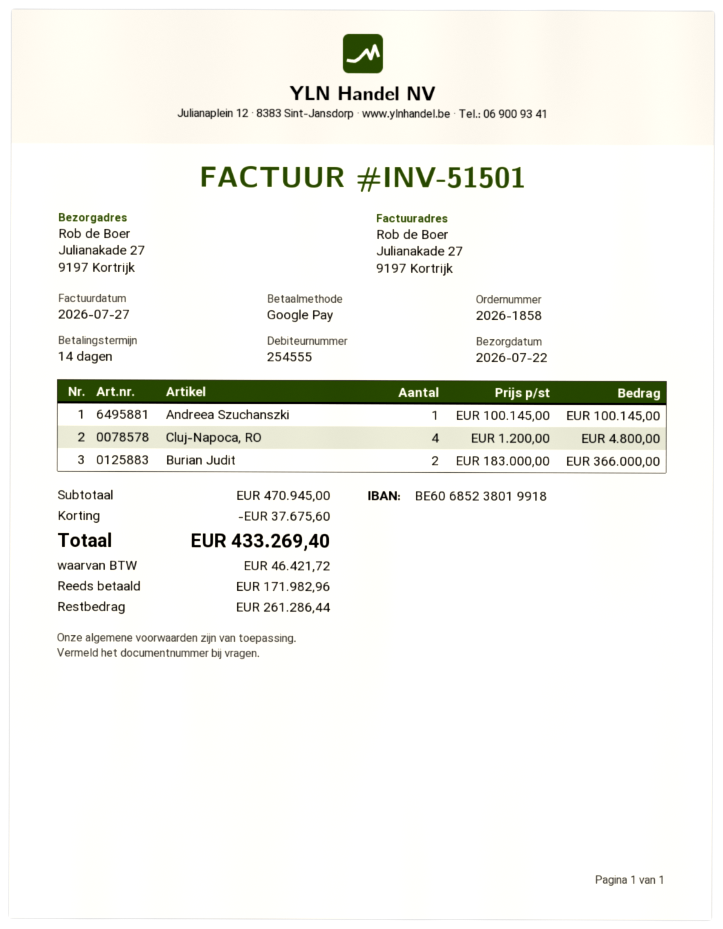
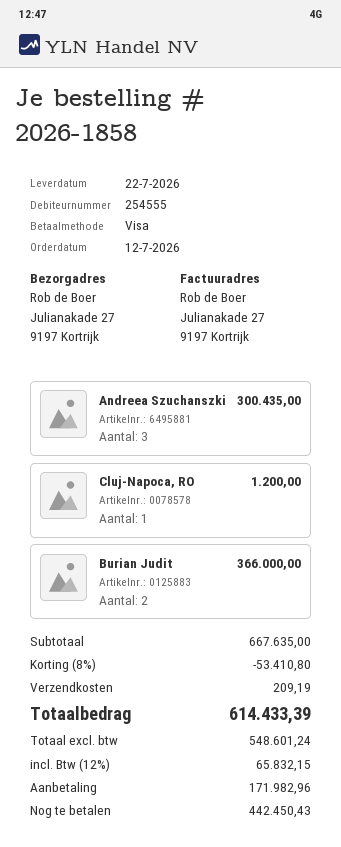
payment method: Google Pay -> Visa
Andreea Szuchanszki: 1 for 100145.00 -> 3 for 300435.00
Cluj-Napoca, RO: 4 for 4800.00 -> 1 for 1200.00
subtotal: 470945.00 -> 667635.00
discount: 37675.60 -> 53410.80
shipping: none -> 209.19
tax: 46421.72 -> 65832.15
total: 433269.40 -> 614433.39
balance: 261286.44 -> 442450.43

